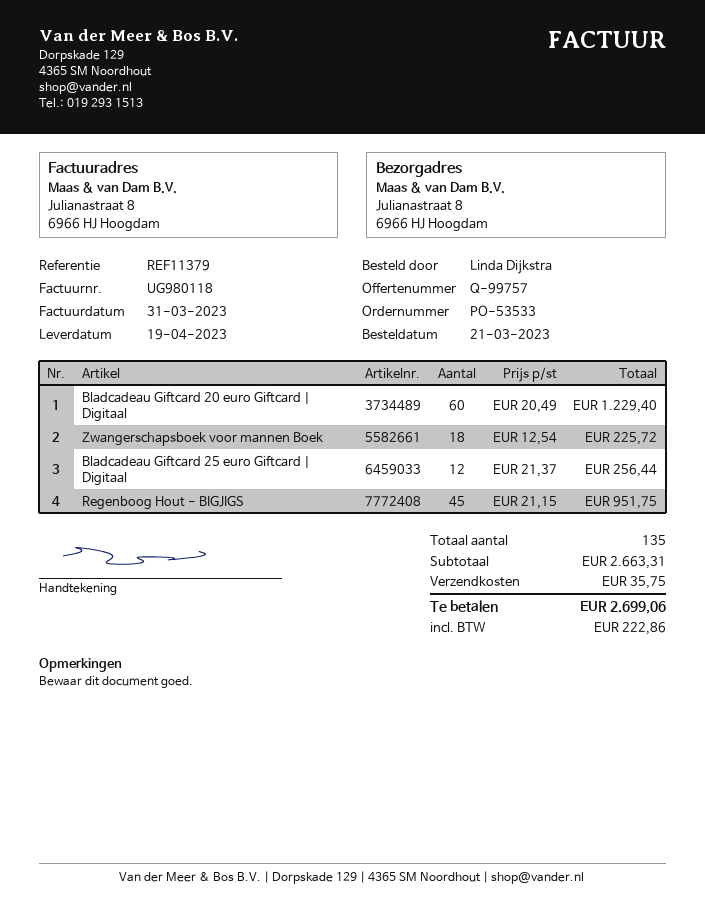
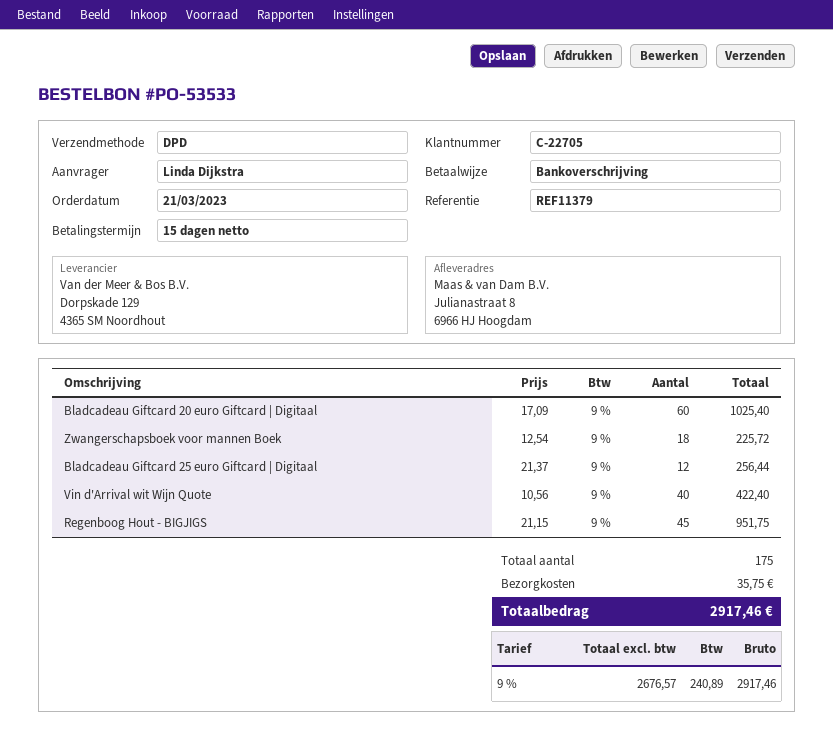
Bladcadeau Giftcard 20 euro Giftcard | Digitaal: 60 x 20.49 = 1229.40 -> 60 x 17.09 = 1025.40
Vin d'Arrival wit Wijn Quote: none -> 40 x 10.56 = 422.40
total quantity: 135 -> 175
tax: 222.86 -> 240.89
total: 2699.06 -> 2917.46

